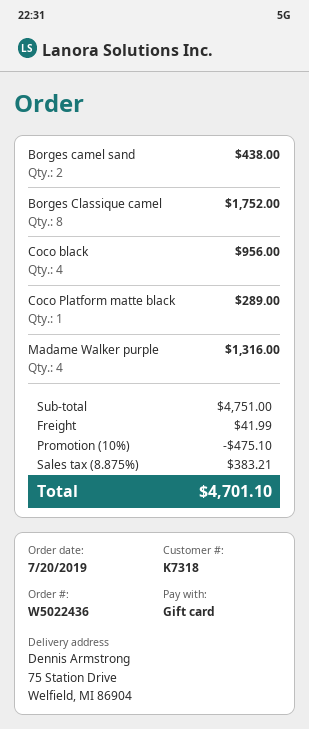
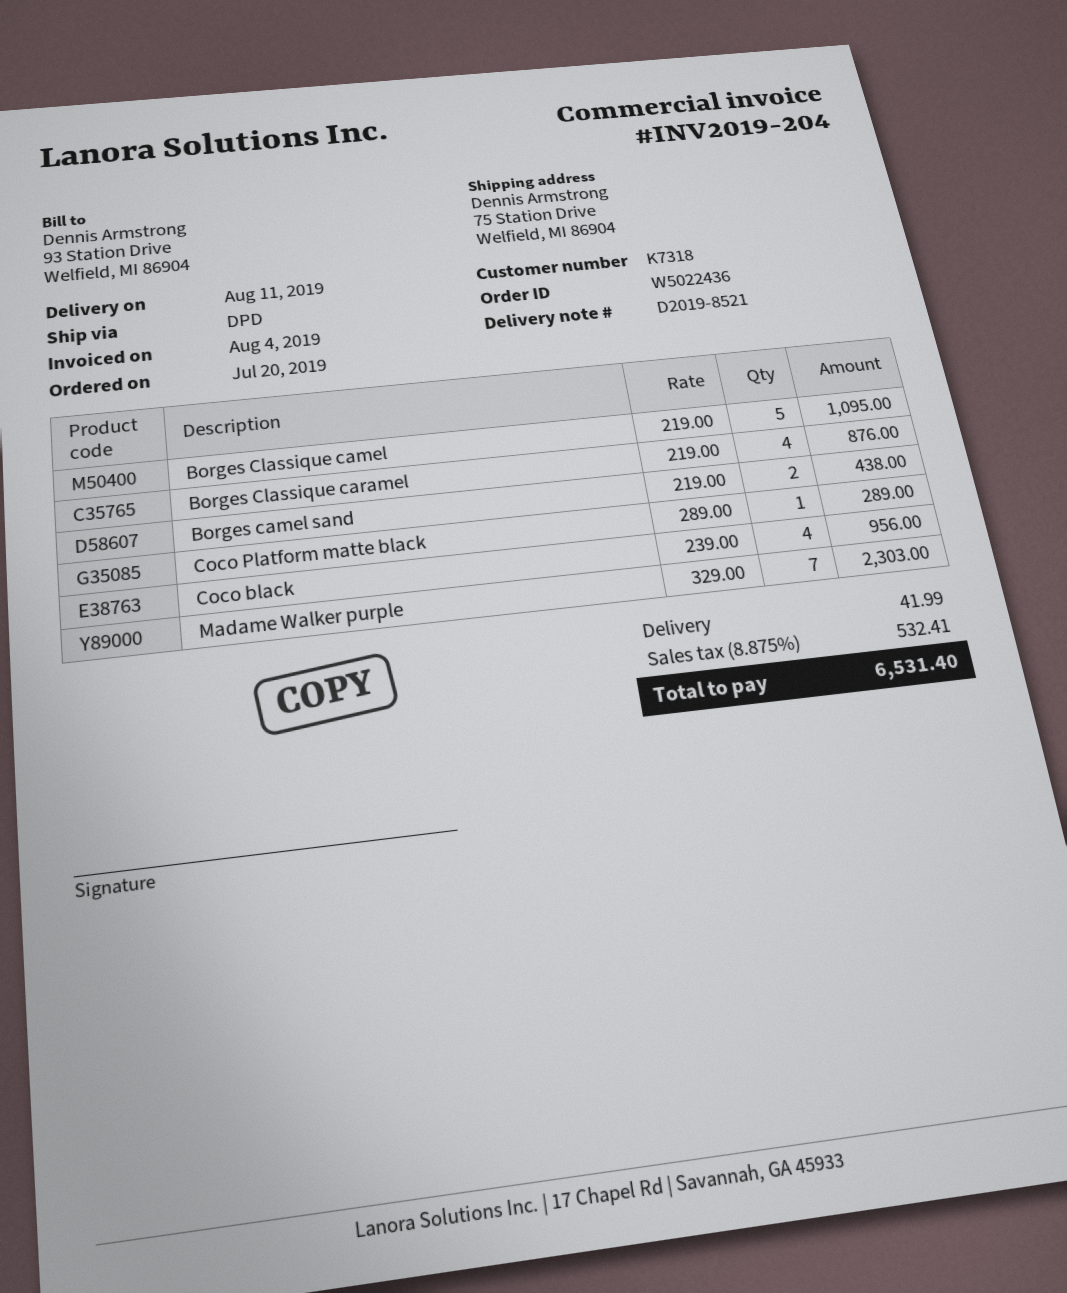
Borges Classique camel: 8 for 1752.00 -> 5 for 1095.00
Madame Walker purple: 4 for 1316.00 -> 7 for 2303.00
Borges Classique caramel: none -> 4 for 876.00
discount: 10% = 475.10 -> none
tax: 8.875% = 383.21 -> 8.875% = 532.41
total: 4701.10 -> 6531.40

